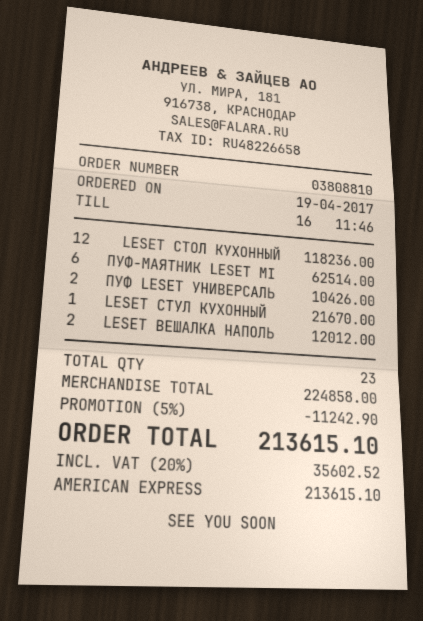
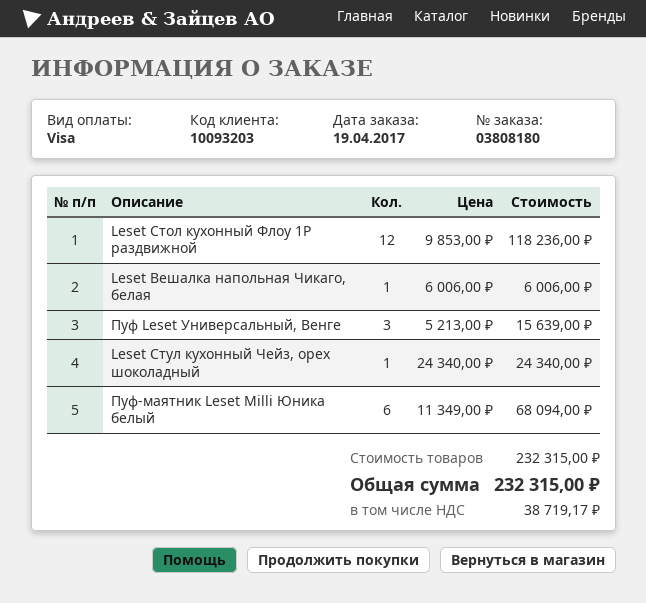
order number: 03808810 -> 03808180
payment method: American Express -> Visa
ПУФ-МАЯТНИК LESET MI: 6 for 62514.00 -> 6 for 68094.00
ПУФ LESET УНИВЕРСАЛЬ: 2 for 10426.00 -> 3 for 15639.00
LESET СТУЛ КУХОННЫЙ: 1 for 21670.00 -> 1 for 24340.00
LESET ВЕШАЛКА НАПОЛЬ: 2 for 12012.00 -> 1 for 6006.00
subtotal: 224858.00 -> 232315.00
discount: 5% = 11242.90 -> none
tax: 35602.52 -> 38719.17
total: 213615.10 -> 232315.00

